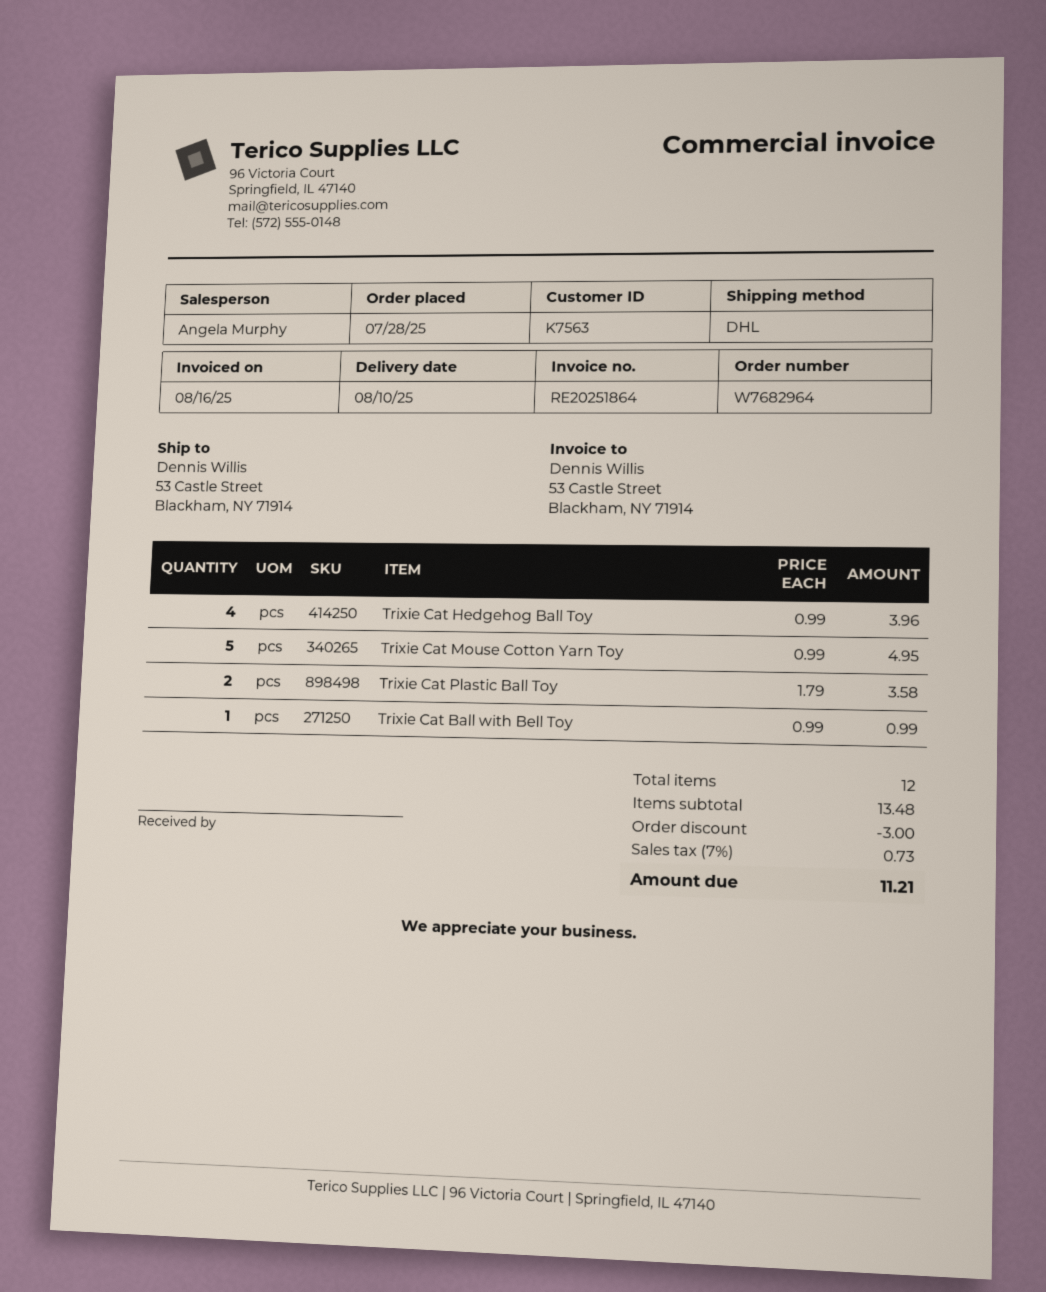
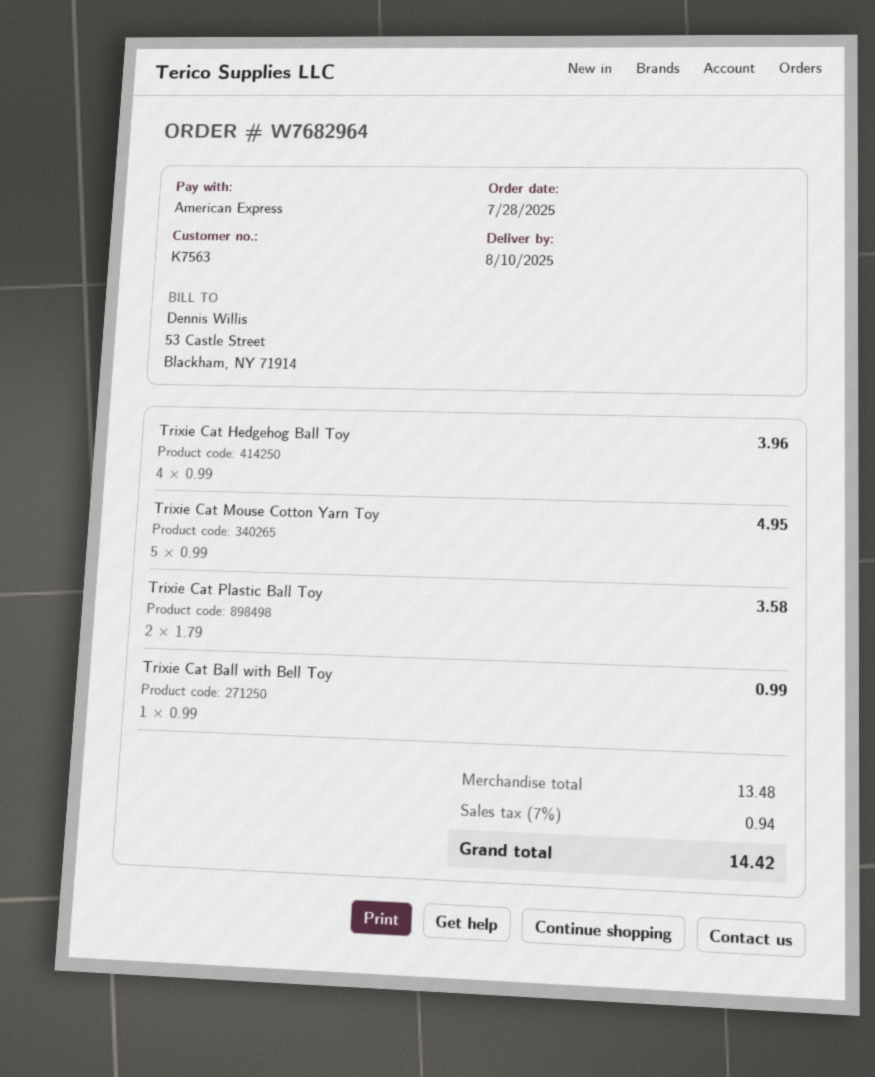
discount: 3.00 -> none
tax: 7% = 0.73 -> 7% = 0.94
total: 11.21 -> 14.42

